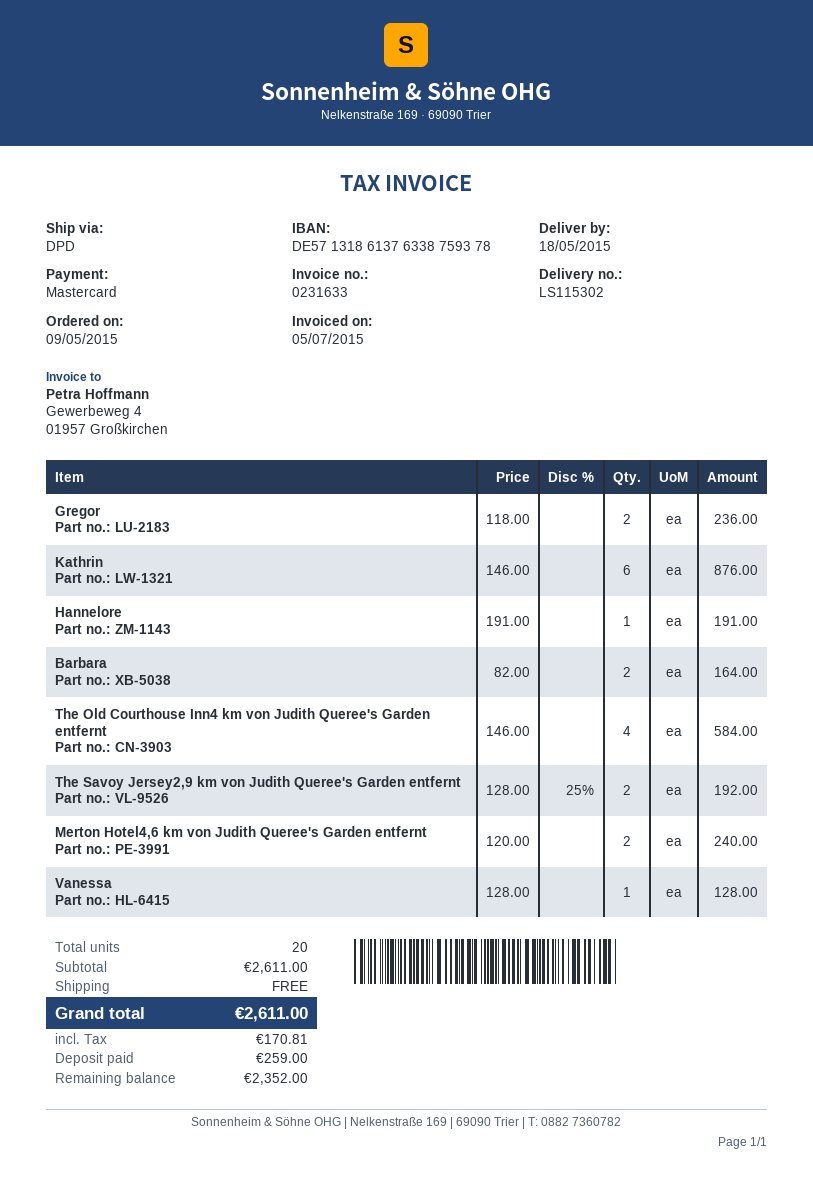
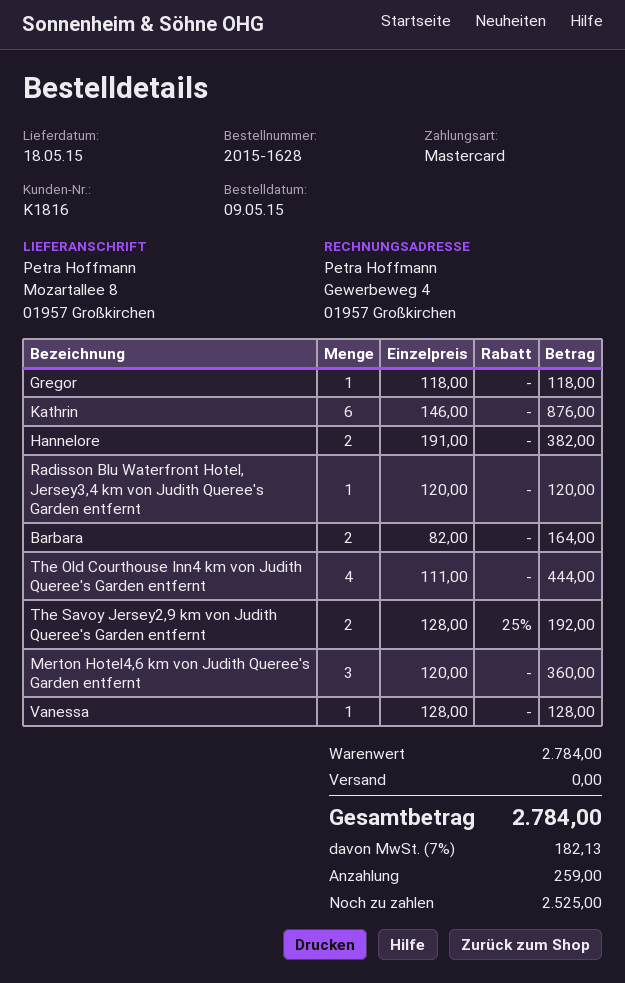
Gregor: 2 x 118.00 = 236.00 -> 1 x 118.00 = 118.00
Hannelore: 1 x 191.00 = 191.00 -> 2 x 191.00 = 382.00
The Old Courthouse Inn4 km von Judith Queree's Garden entfernt: 4 x 146.00 = 584.00 -> 4 x 111.00 = 444.00
Merton Hotel4,6 km von Judith Queree's Garden entfernt: 2 x 120.00 = 240.00 -> 3 x 120.00 = 360.00
Radisson Blu Waterfront Hotel, Jersey3,4 km von Judith Queree's Garden entfernt: none -> 1 x 120.00 = 120.00
subtotal: 2611.00 -> 2784.00
tax: 170.81 -> 182.13
total: 2611.00 -> 2784.00
balance: 2352.00 -> 2525.00

